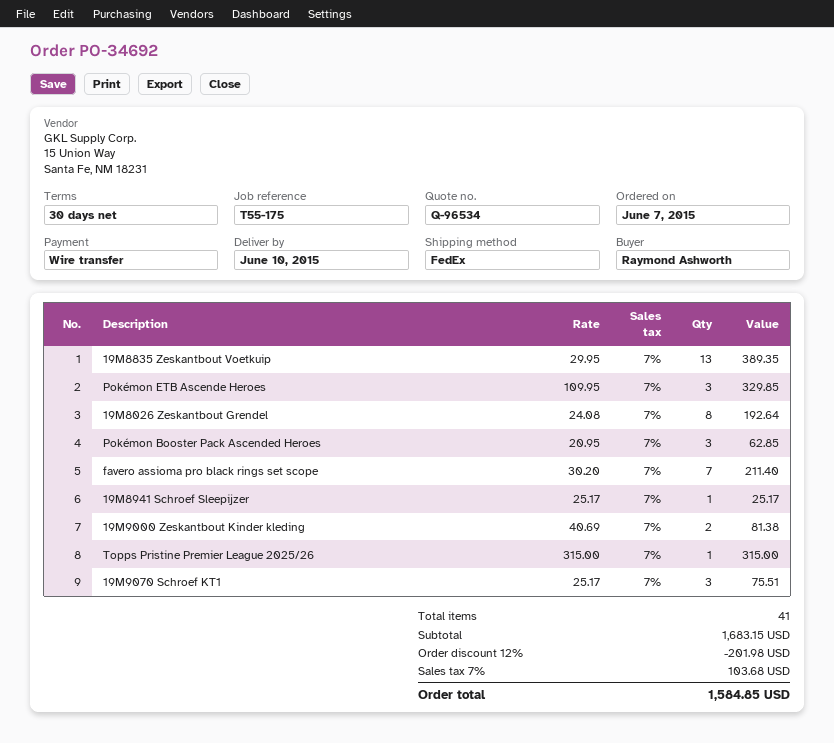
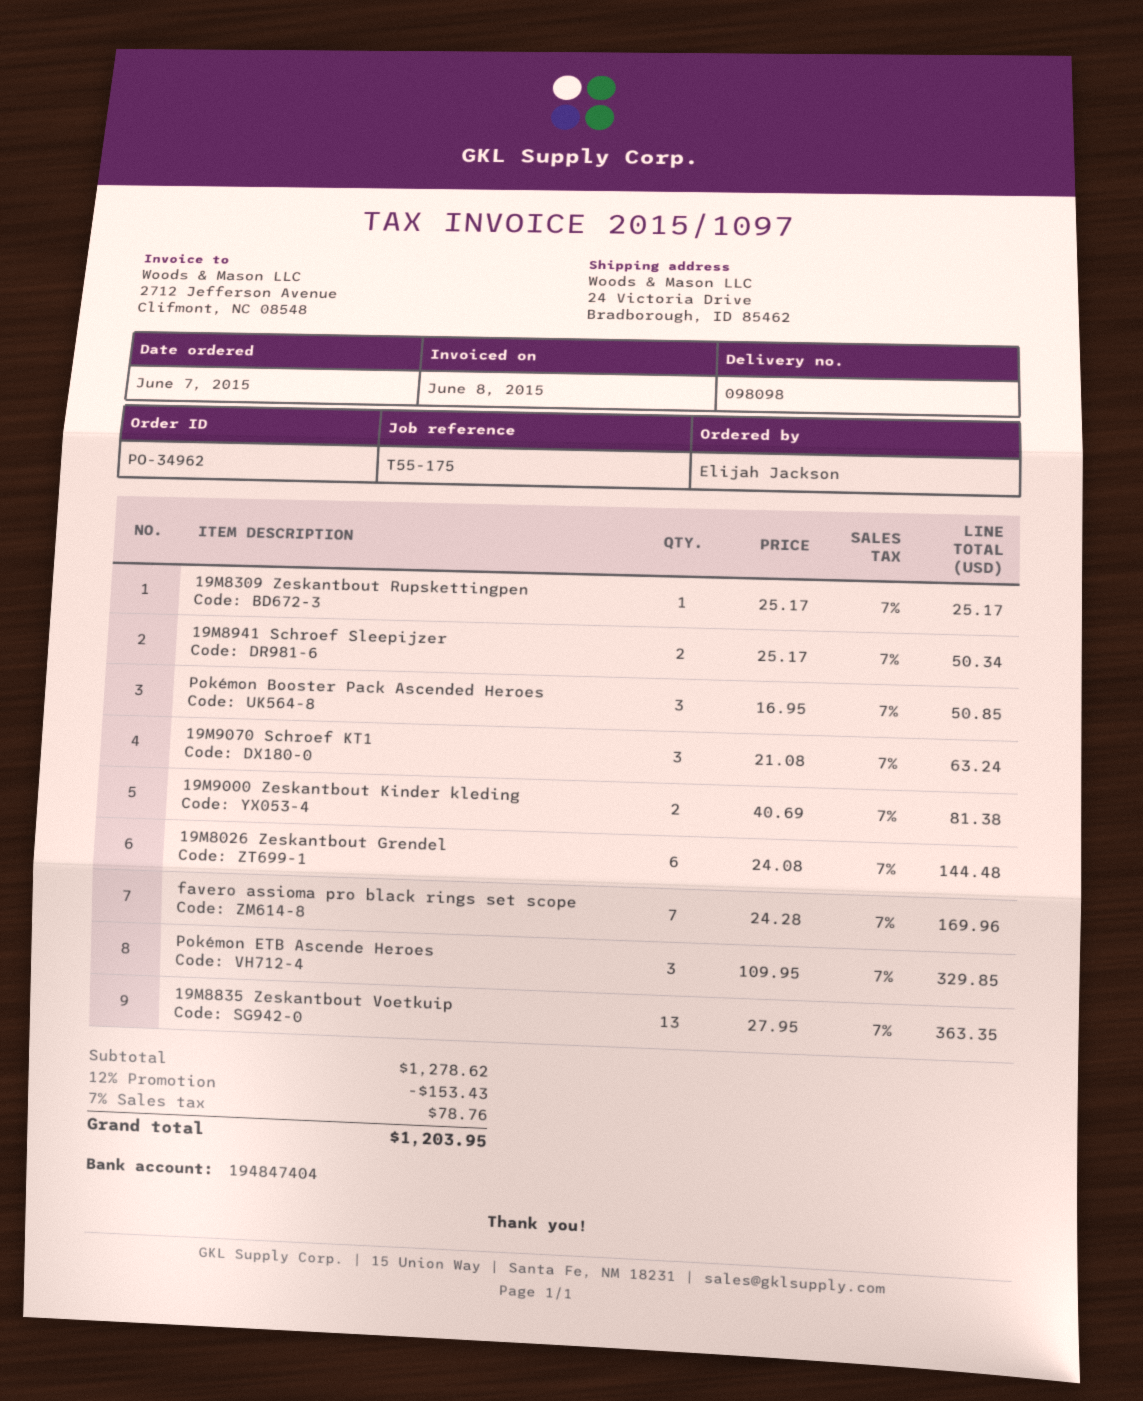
order number: PO-34692 -> PO-34962
ordered by: Raymond Ashworth -> Elijah Jackson
19M8835 Zeskantbout Voetkuip: 13 x 29.95 = 389.35 -> 13 x 27.95 = 363.35
19M8026 Zeskantbout Grendel: 8 x 24.08 = 192.64 -> 6 x 24.08 = 144.48
Pokémon Booster Pack Ascended Heroes: 3 x 20.95 = 62.85 -> 3 x 16.95 = 50.85
favero assioma pro black rings set scope: 7 x 30.20 = 211.40 -> 7 x 24.28 = 169.96
19M8941 Schroef Sleepijzer: 1 x 25.17 = 25.17 -> 2 x 25.17 = 50.34
Topps Pristine Premier League 2025/26: 1 x 315.00 = 315.00 -> none
19M9070 Schroef KT1: 3 x 25.17 = 75.51 -> 3 x 21.08 = 63.24
19M8309 Zeskantbout Rupskettingpen: none -> 1 x 25.17 = 25.17
subtotal: 1683.15 -> 1278.62
discount: 12% = 201.98 -> 12% = 153.43
tax: 7% = 103.68 -> 7% = 78.76
total: 1584.85 -> 1203.95

